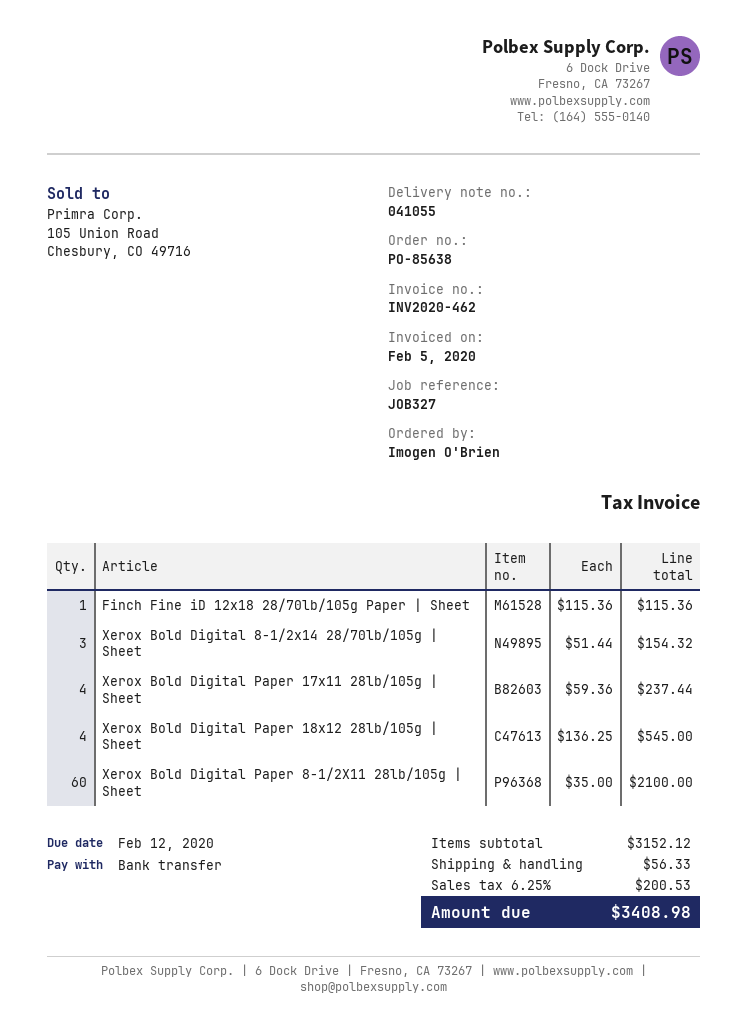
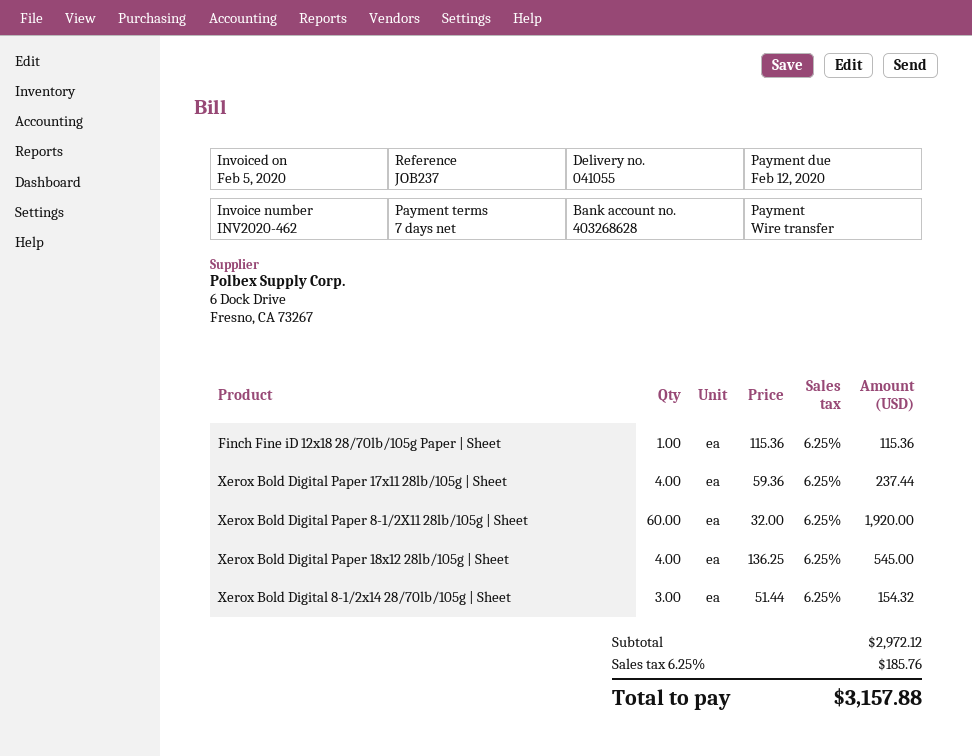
reference: JOB327 -> JOB237
Xerox Bold Digital Paper 8-1/2X11 28lb/105g | Sheet: 60 x 35.00 = 2100.00 -> 60 x 32.00 = 1920.00
subtotal: 3152.12 -> 2972.12
shipping: 56.33 -> none
tax: 6.25% = 200.53 -> 6.25% = 185.76
total: 3408.98 -> 3157.88

